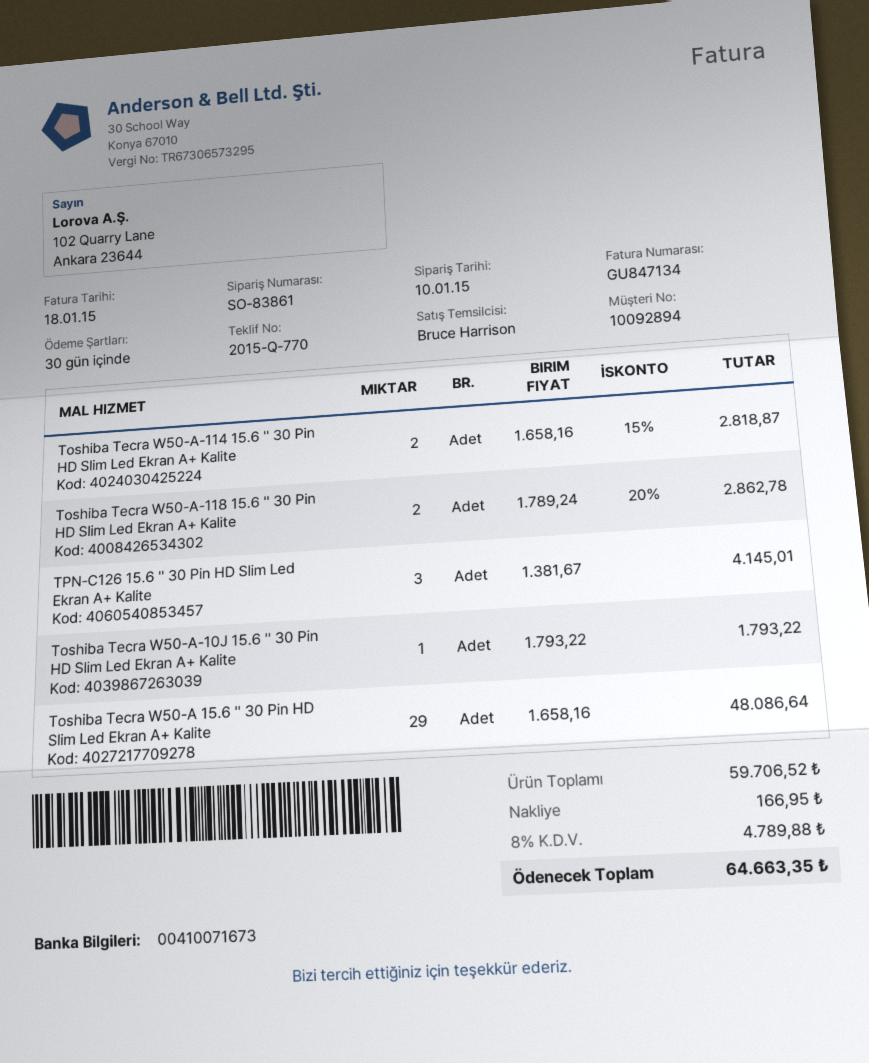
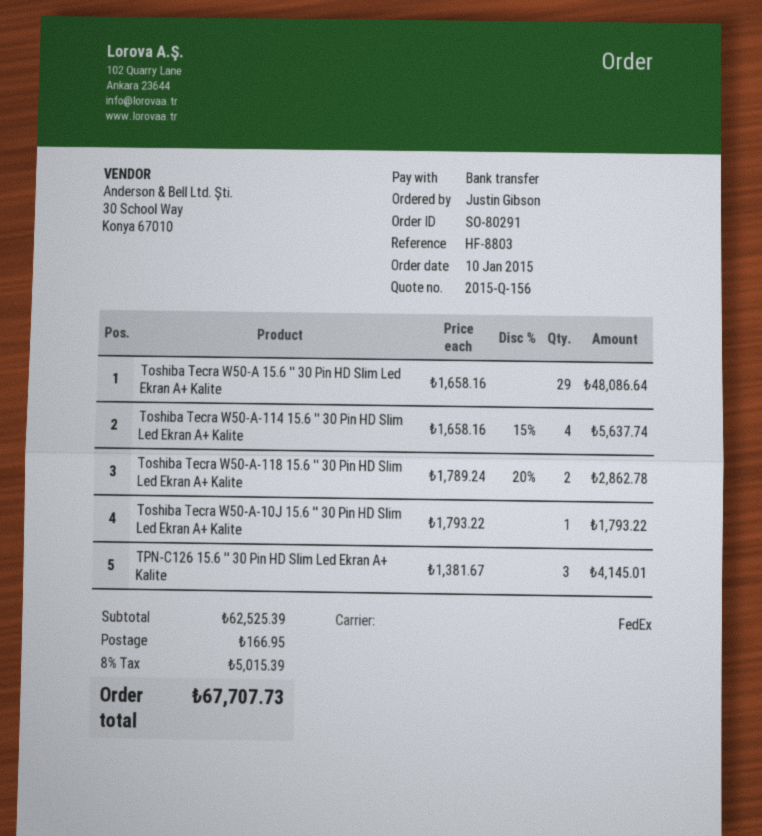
quote number: 2015-Q-770 -> 2015-Q-156
order number: SO-83861 -> SO-80291
Toshiba Tecra W50-A-114 15.6 '' 30 Pin HD Slim Led Ekran A+ Kalite: 2 x 1658.16 - 15% = 2818.87 -> 4 x 1658.16 - 15% = 5637.74
subtotal: 59706.52 -> 62525.39
tax: 8% = 4789.88 -> 8% = 5015.39
total: 64663.35 -> 67707.73

